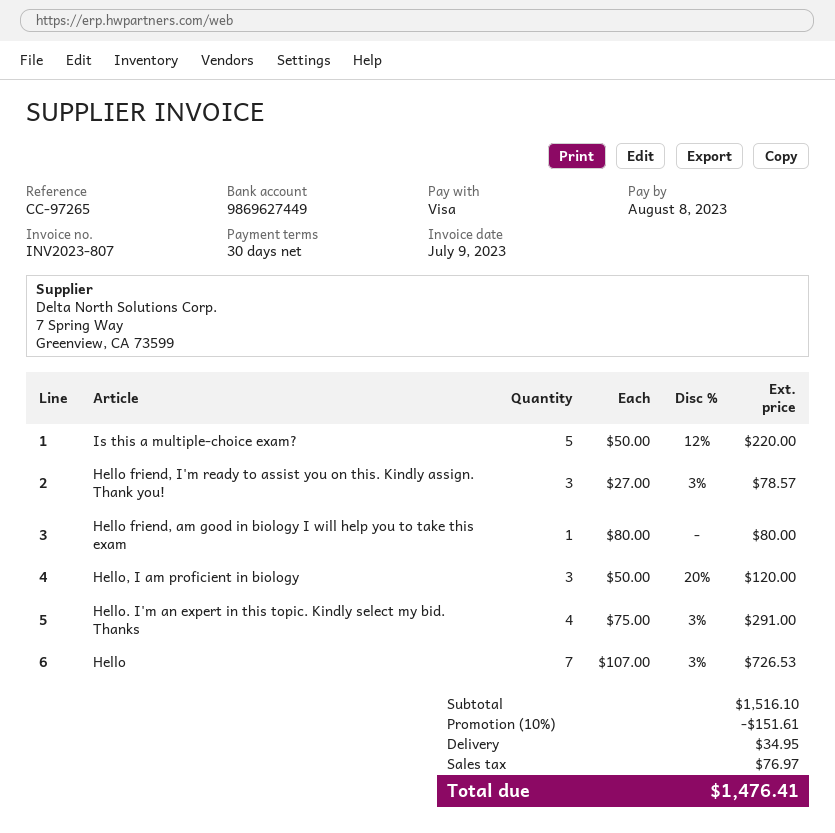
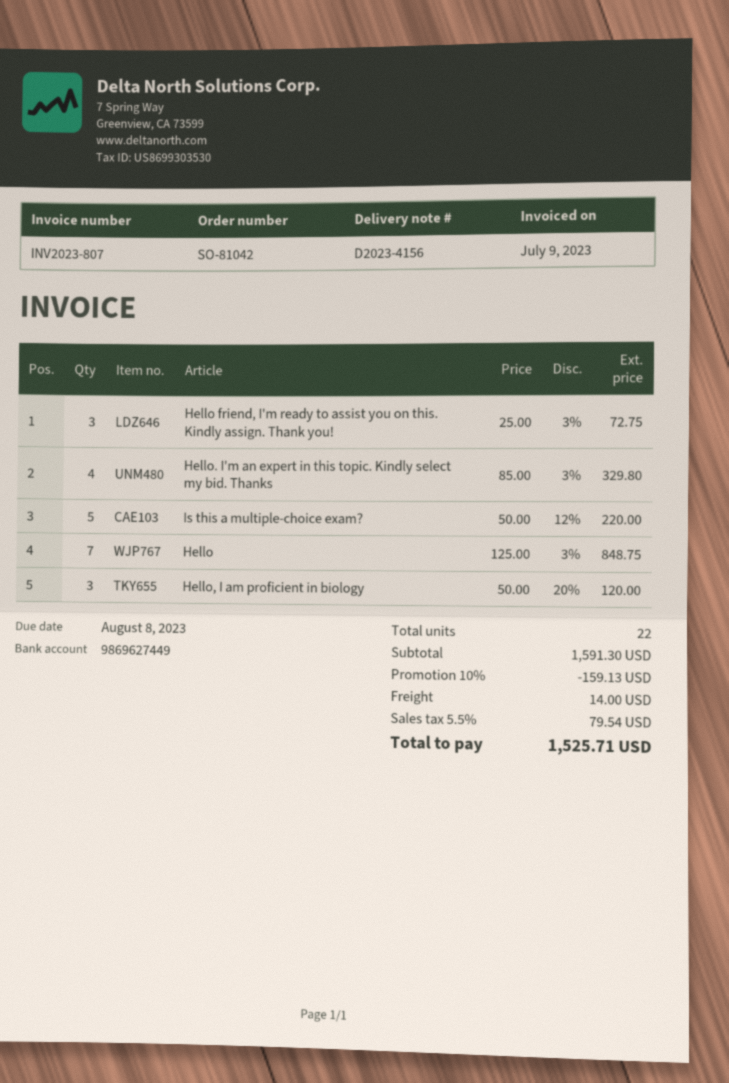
Hello friend, I'm ready to assist you on this. Kindly assign. Thank you!: 3 x 27.00 - 3% = 78.57 -> 3 x 25.00 - 3% = 72.75
Hello friend, am good in biology I will help you to take this exam: 1 x 80.00 = 80.00 -> none
Hello. I'm an expert in this topic. Kindly select my bid. Thanks: 4 x 75.00 - 3% = 291.00 -> 4 x 85.00 - 3% = 329.80
Hello: 7 x 107.00 - 3% = 726.53 -> 7 x 125.00 - 3% = 848.75
subtotal: 1516.10 -> 1591.30
discount: 10% = 151.61 -> 10% = 159.13
shipping: 34.95 -> 14.00
tax: 76.97 -> 79.54
total: 1476.41 -> 1525.71

